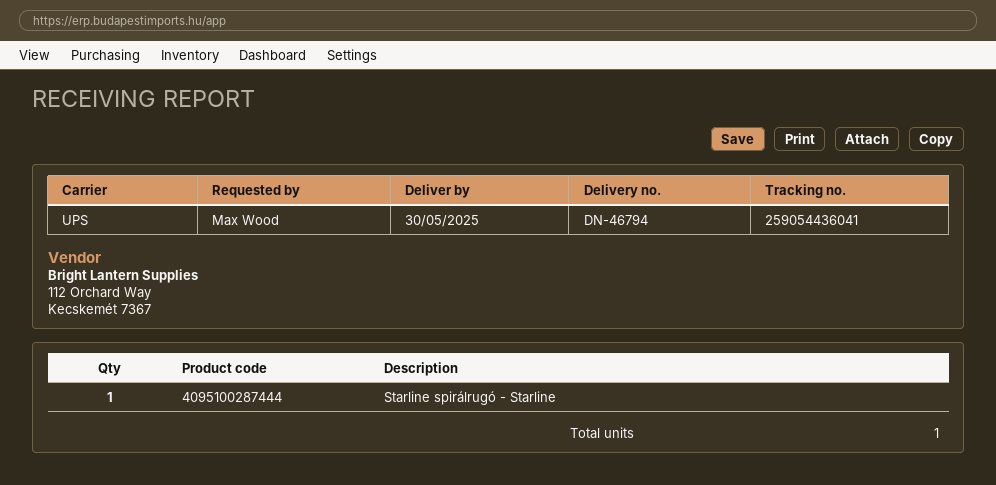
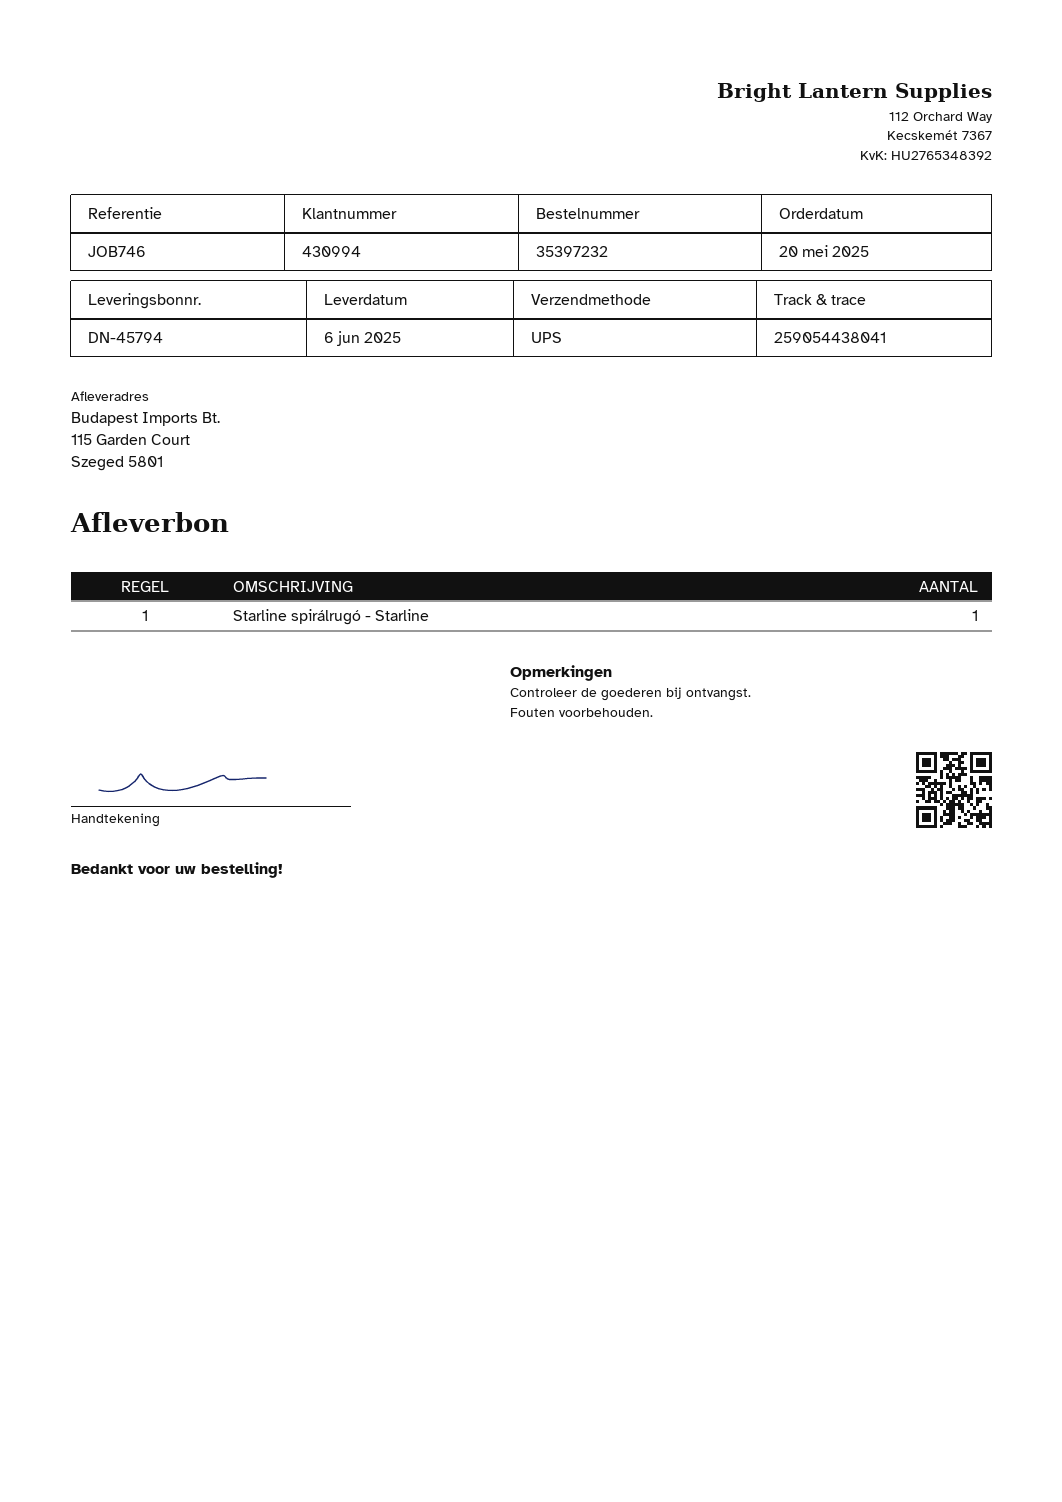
delivery note number: DN-46794 -> DN-45794
delivery date: 2025-05-30 -> 2025-06-06
tracking number: 259054436041 -> 259054438041

